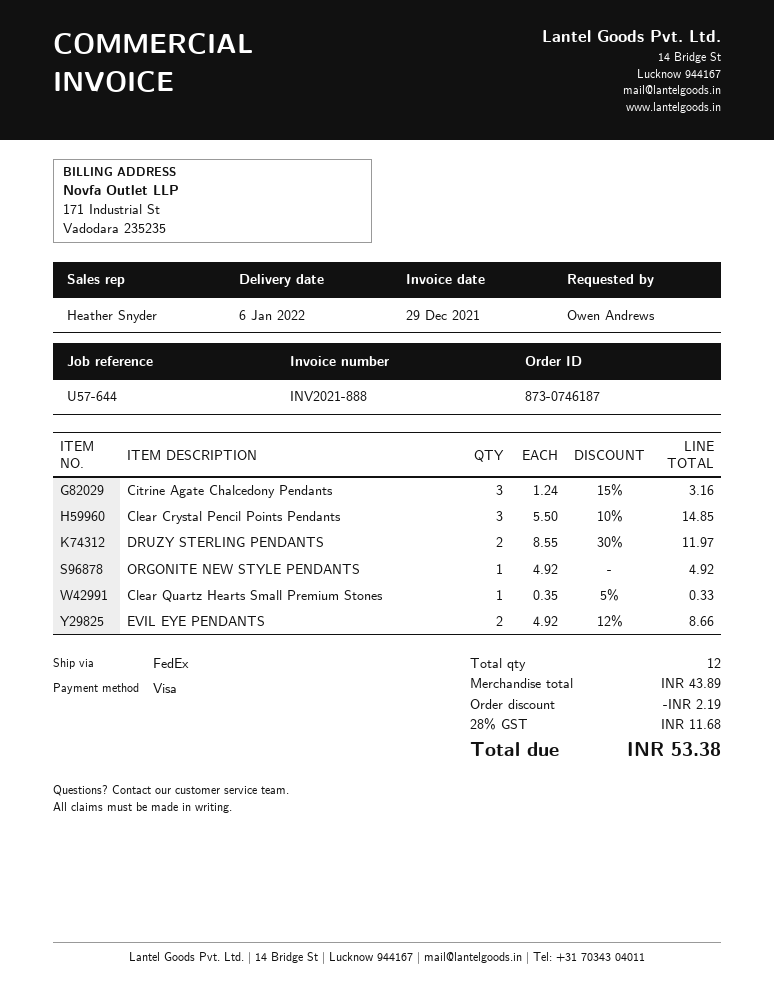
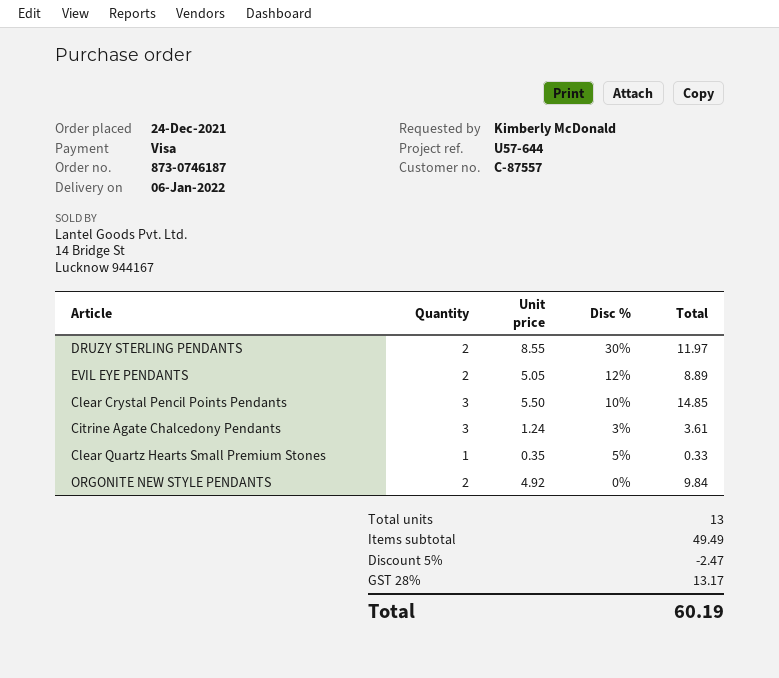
ordered by: Owen Andrews -> Kimberly McDonald
Citrine Agate Chalcedony Pendants: 3 x 1.24 - 15% = 3.16 -> 3 x 1.24 - 3% = 3.61
ORGONITE NEW STYLE PENDANTS: 1 x 4.92 = 4.92 -> 2 x 4.92 = 9.84
EVIL EYE PENDANTS: 2 x 4.92 - 12% = 8.66 -> 2 x 5.05 - 12% = 8.89
total quantity: 12 -> 13
subtotal: 43.89 -> 49.49
discount: 2.19 -> 2.47
tax: 28% = 11.68 -> 28% = 13.17
total: 53.38 -> 60.19

